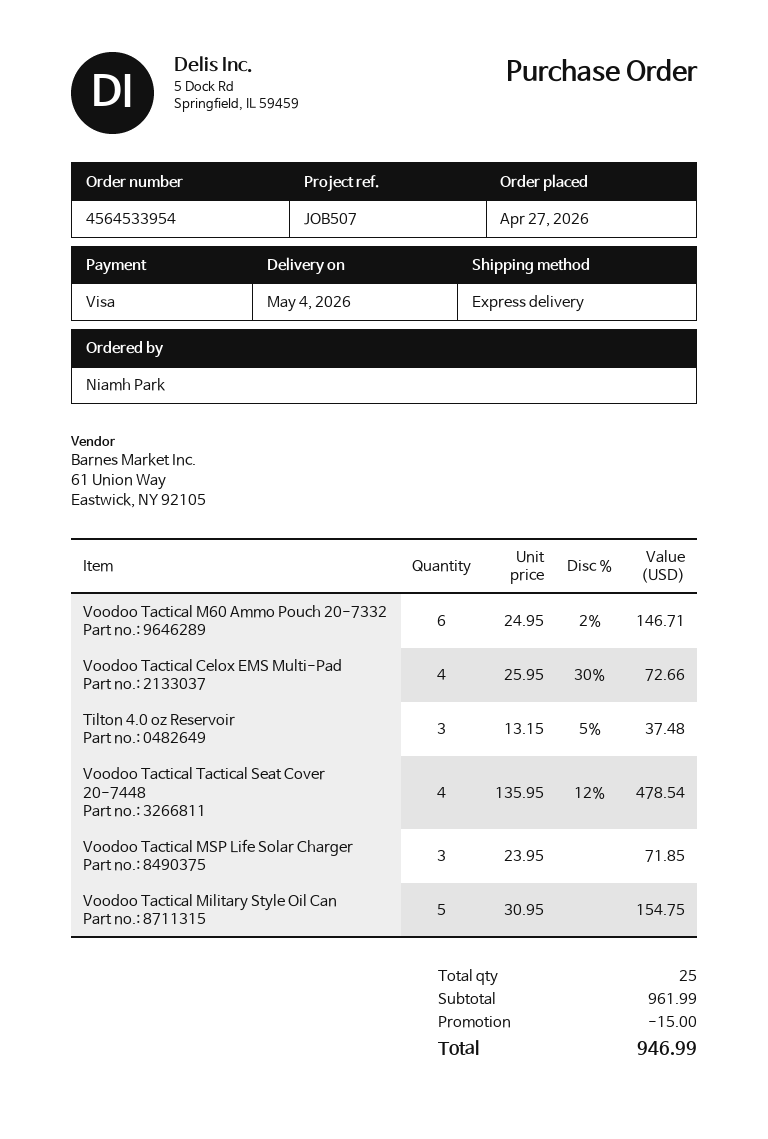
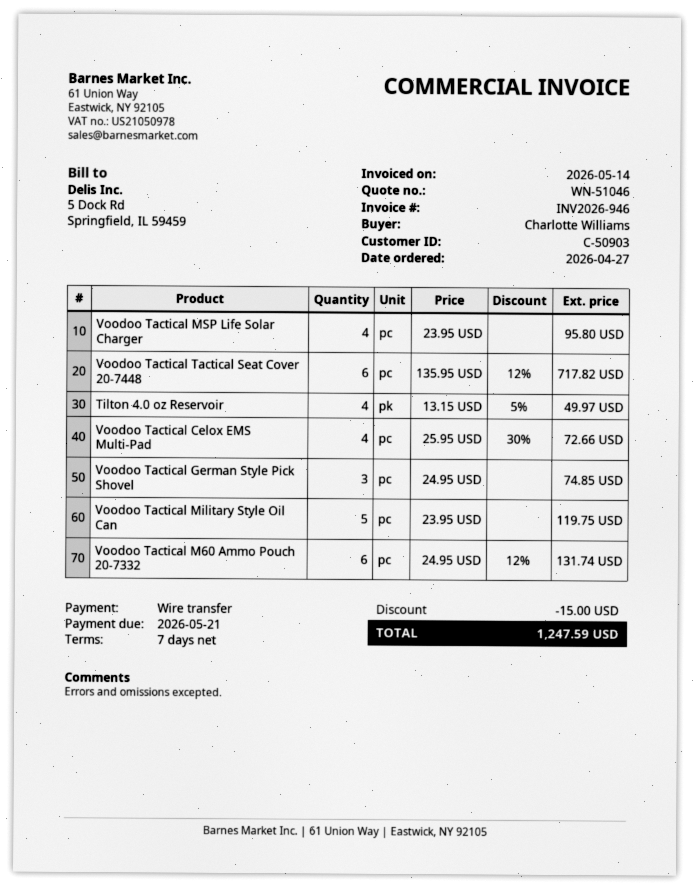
ordered by: Niamh Park -> Charlotte Williams
payment method: Visa -> bank transfer
Voodoo Tactical M60 Ammo Pouch 20-7332: 6 x 24.95 - 2% = 146.71 -> 6 x 24.95 - 12% = 131.74
Tilton 4.0 oz Reservoir: 3 x 13.15 - 5% = 37.48 -> 4 x 13.15 - 5% = 49.97
Voodoo Tactical Tactical Seat Cover 20-7448: 4 x 135.95 - 12% = 478.54 -> 6 x 135.95 - 12% = 717.82
Voodoo Tactical MSP Life Solar Charger: 3 x 23.95 = 71.85 -> 4 x 23.95 = 95.80
Voodoo Tactical Military Style Oil Can: 5 x 30.95 = 154.75 -> 5 x 23.95 = 119.75
Voodoo Tactical German Style Pick Shovel: none -> 3 x 24.95 = 74.85
total: 946.99 -> 1247.59

